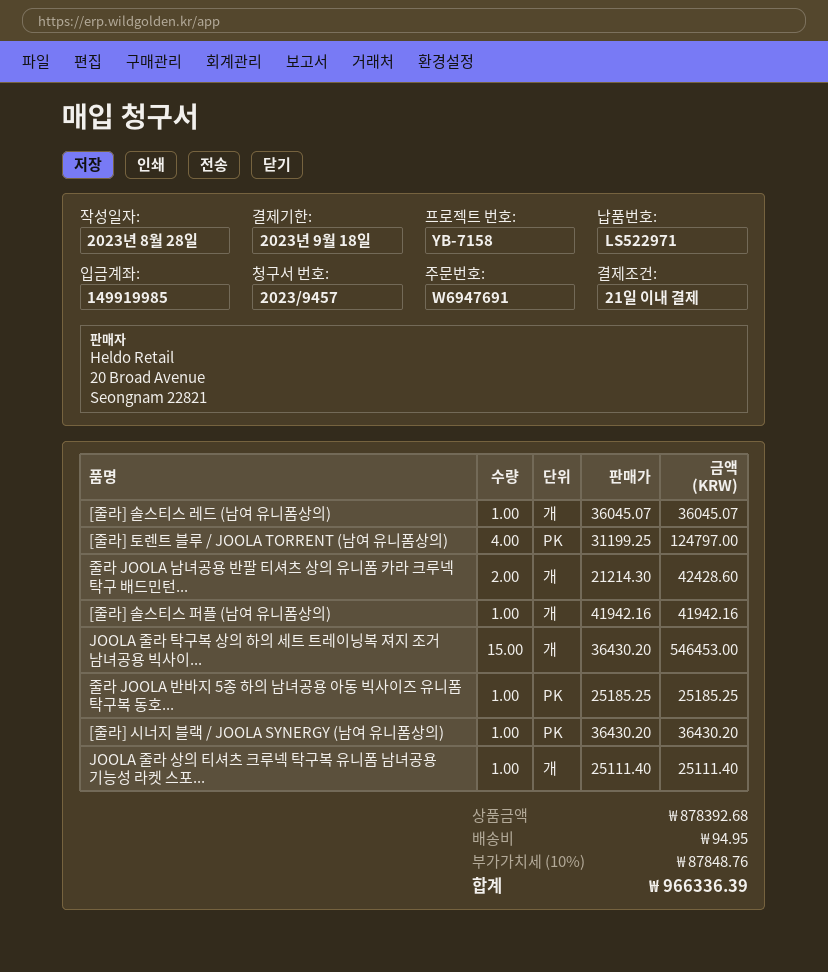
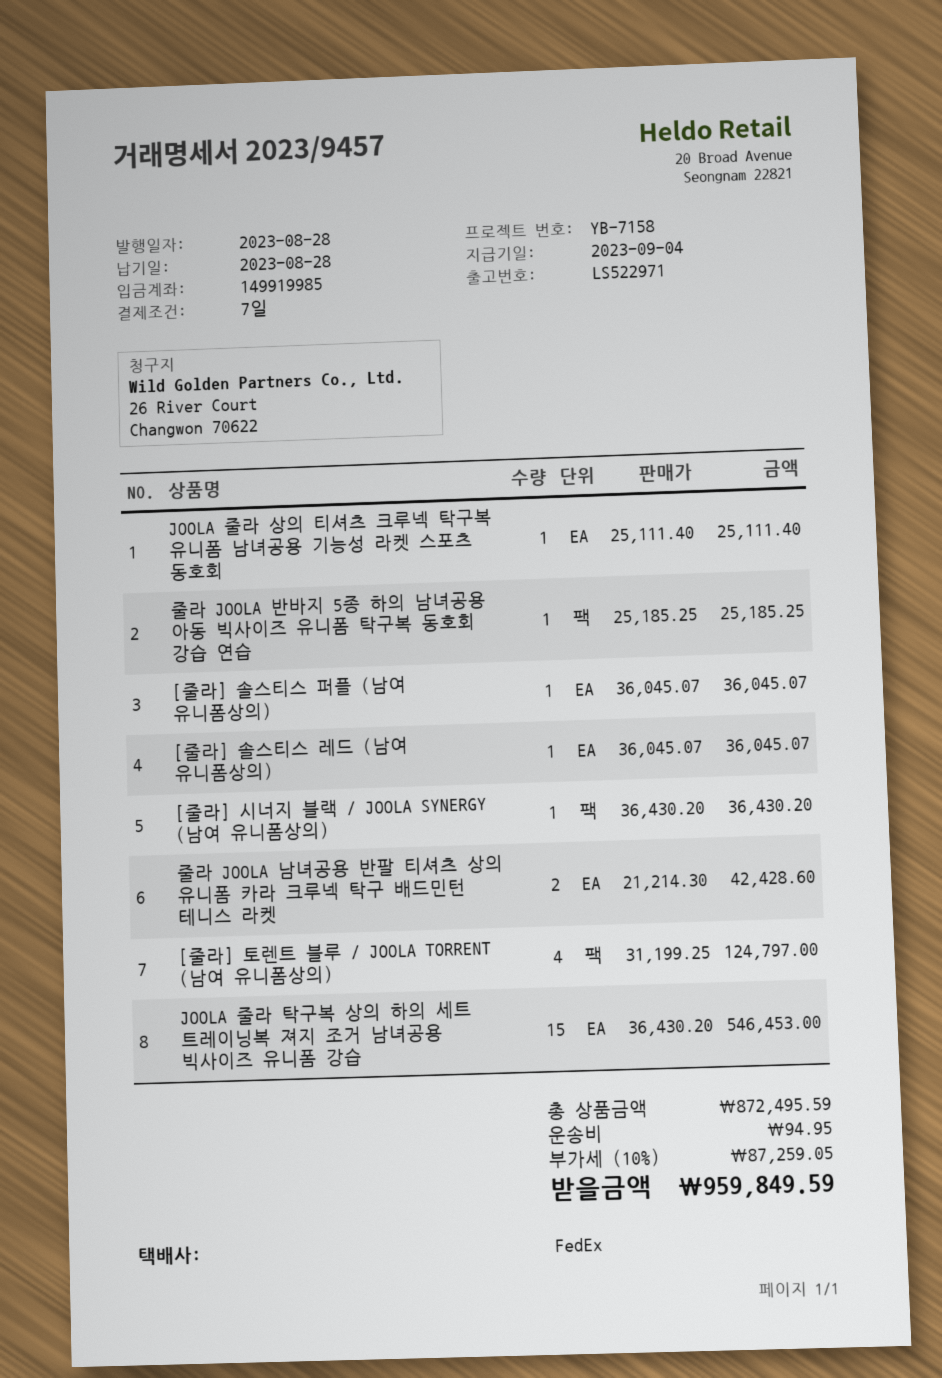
payment terms: 21 days -> 7 days
due date: 2023-09-18 -> 2023-09-04
[줄라] 솔스티스 퍼플 (남여 유니폼상의): 1 x 41942.16 = 41942.16 -> 1 x 36045.07 = 36045.07
subtotal: 878392.68 -> 872495.59
tax: 10% = 87848.76 -> 10% = 87259.05
total: 966336.39 -> 959849.59

